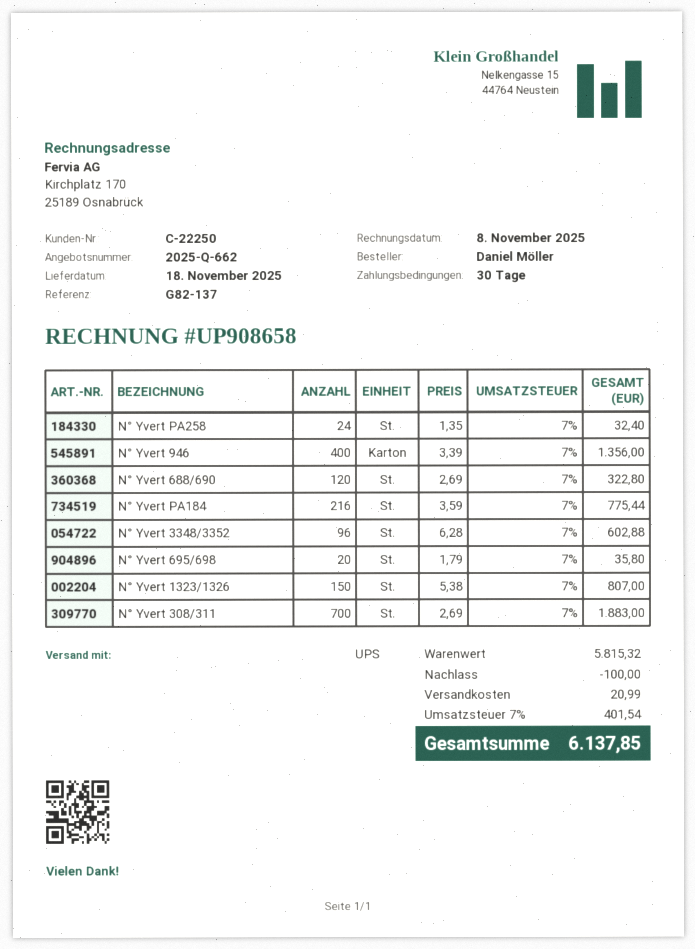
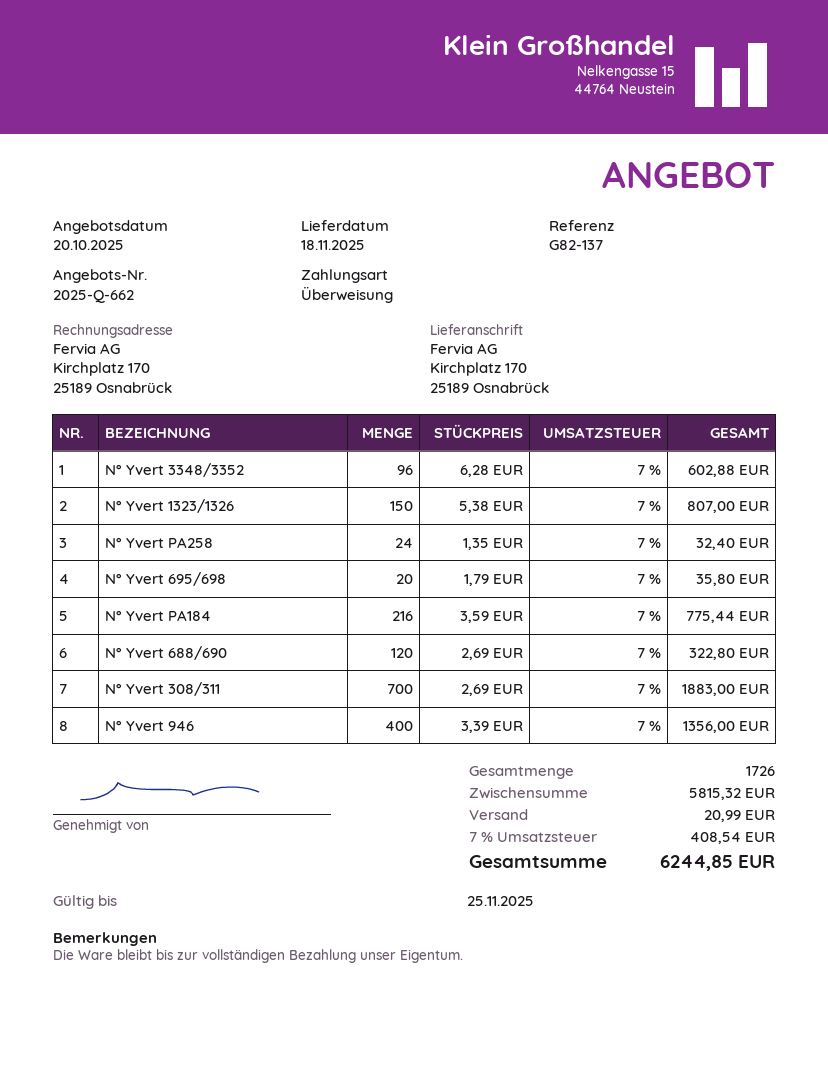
discount: 100.00 -> none
tax: 7% = 401.54 -> 7% = 408.54
total: 6137.85 -> 6244.85

